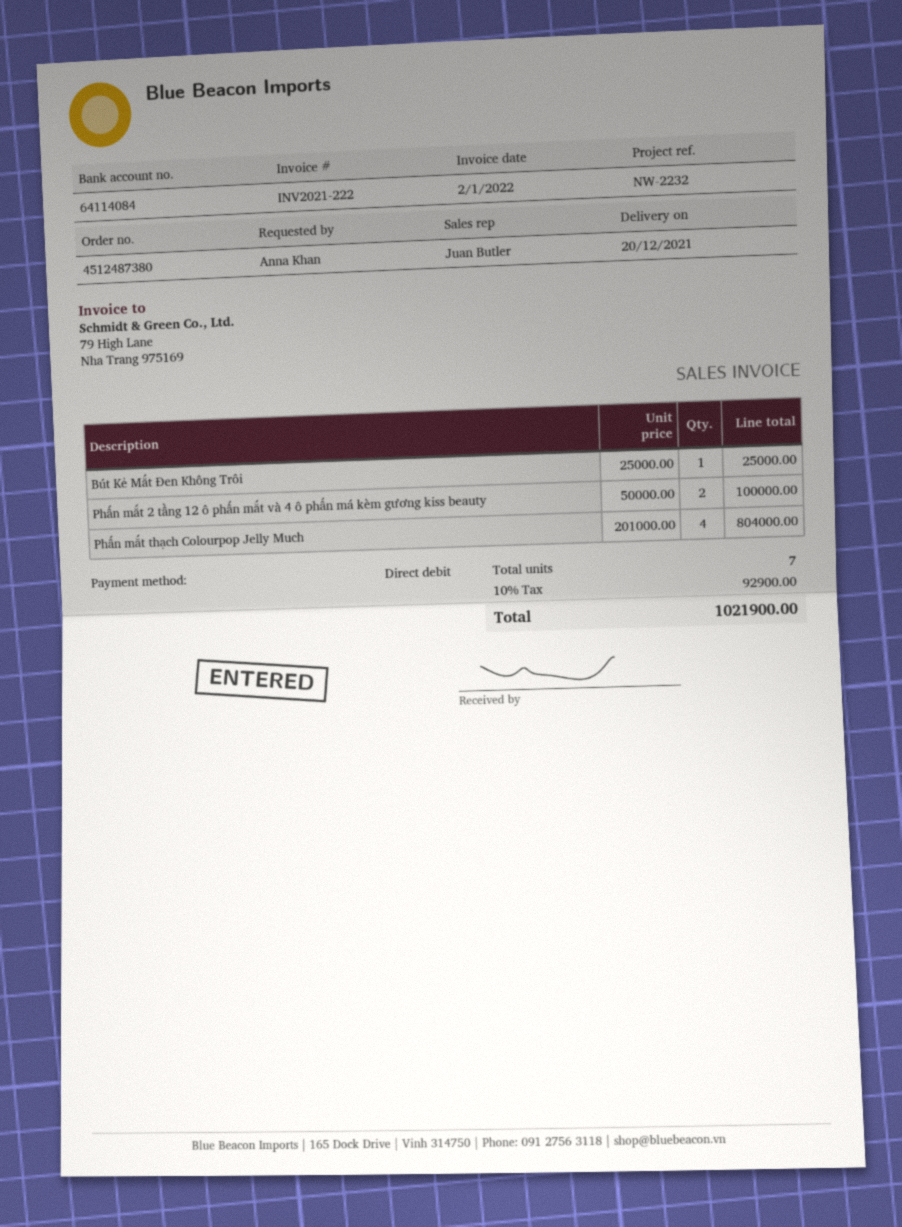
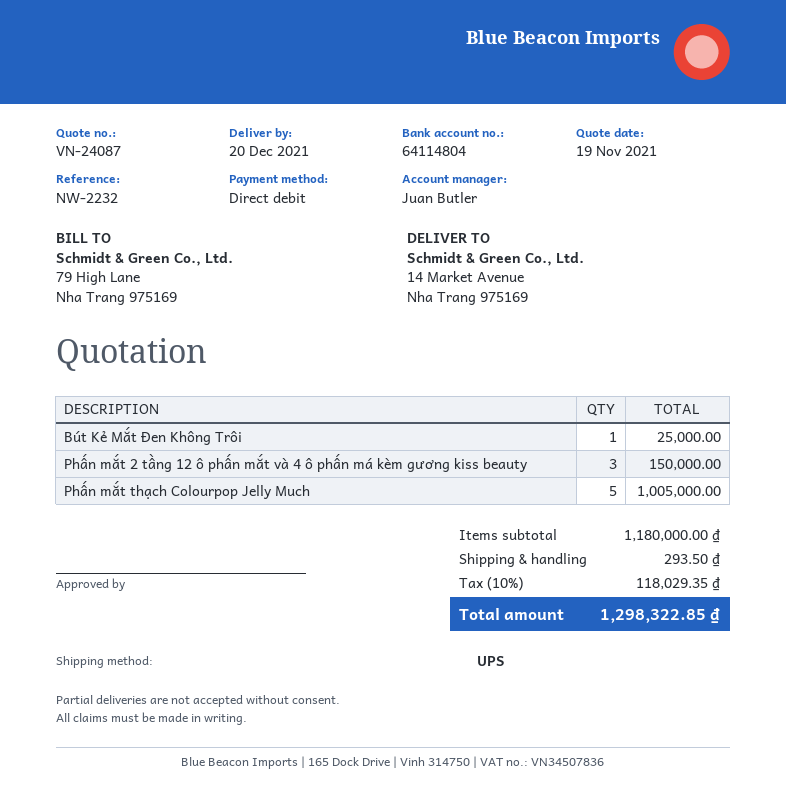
bank account: 64114084 -> 64114804
Phấn mắt 2 tầng 12 ô phấn mắt và 4 ô phấn má kèm gương kiss beauty: 2 for 100000.00 -> 3 for 150000.00
Phấn mắt thạch Colourpop Jelly Much: 4 for 804000.00 -> 5 for 1005000.00
shipping: none -> 293.50
tax: 10% = 92900.00 -> 10% = 118029.35
total: 1021900.00 -> 1298322.85

